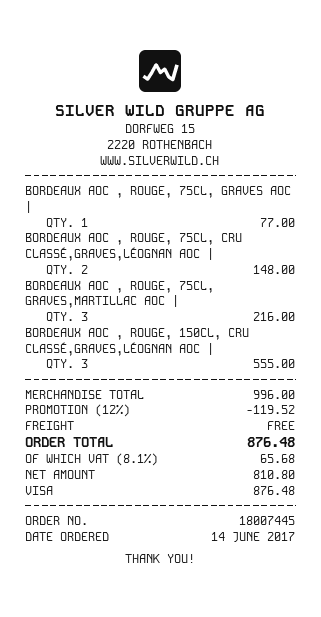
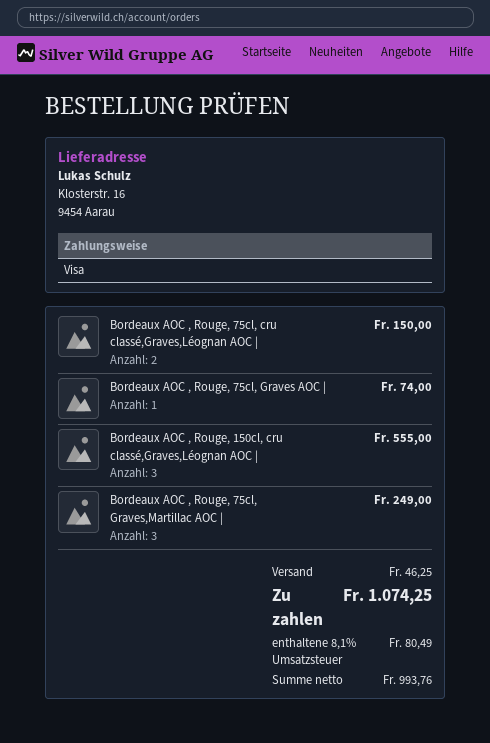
BORDEAUX AOC , ROUGE, 75CL, GRAVES AOC |: 1 for 77.00 -> 1 for 74.00
BORDEAUX AOC , ROUGE, 75CL, CRU CLASSÉ,GRAVES,LÉOGNAN AOC |: 2 for 148.00 -> 2 for 150.00
BORDEAUX AOC , ROUGE, 75CL, GRAVES,MARTILLAC AOC |: 3 for 216.00 -> 3 for 249.00
discount: 12% = 119.52 -> none
shipping: 0.00 -> 46.25
net: 810.80 -> 993.76
tax: 8.1% = 65.68 -> 8.1% = 80.49
total: 876.48 -> 1074.25

